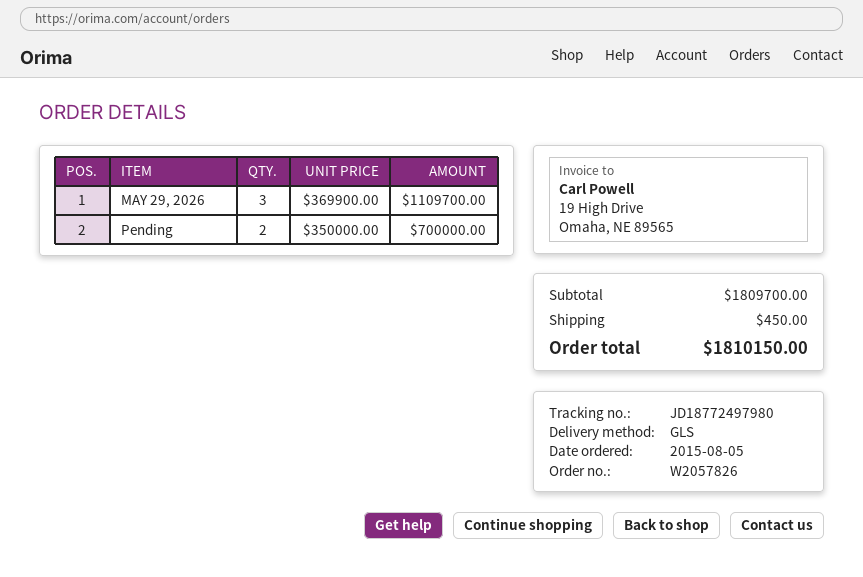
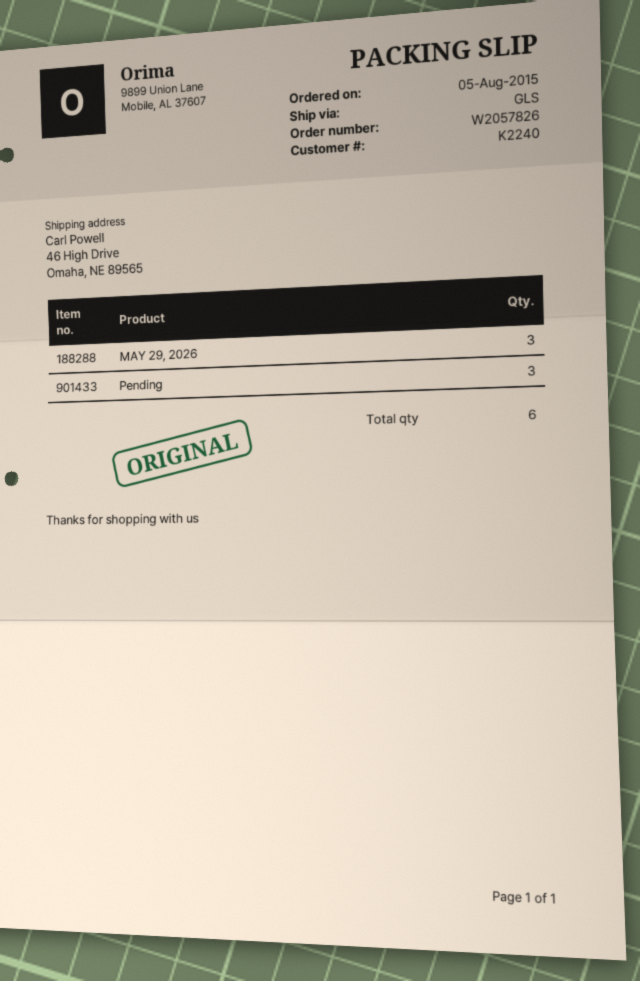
Pending: 2 -> 3

